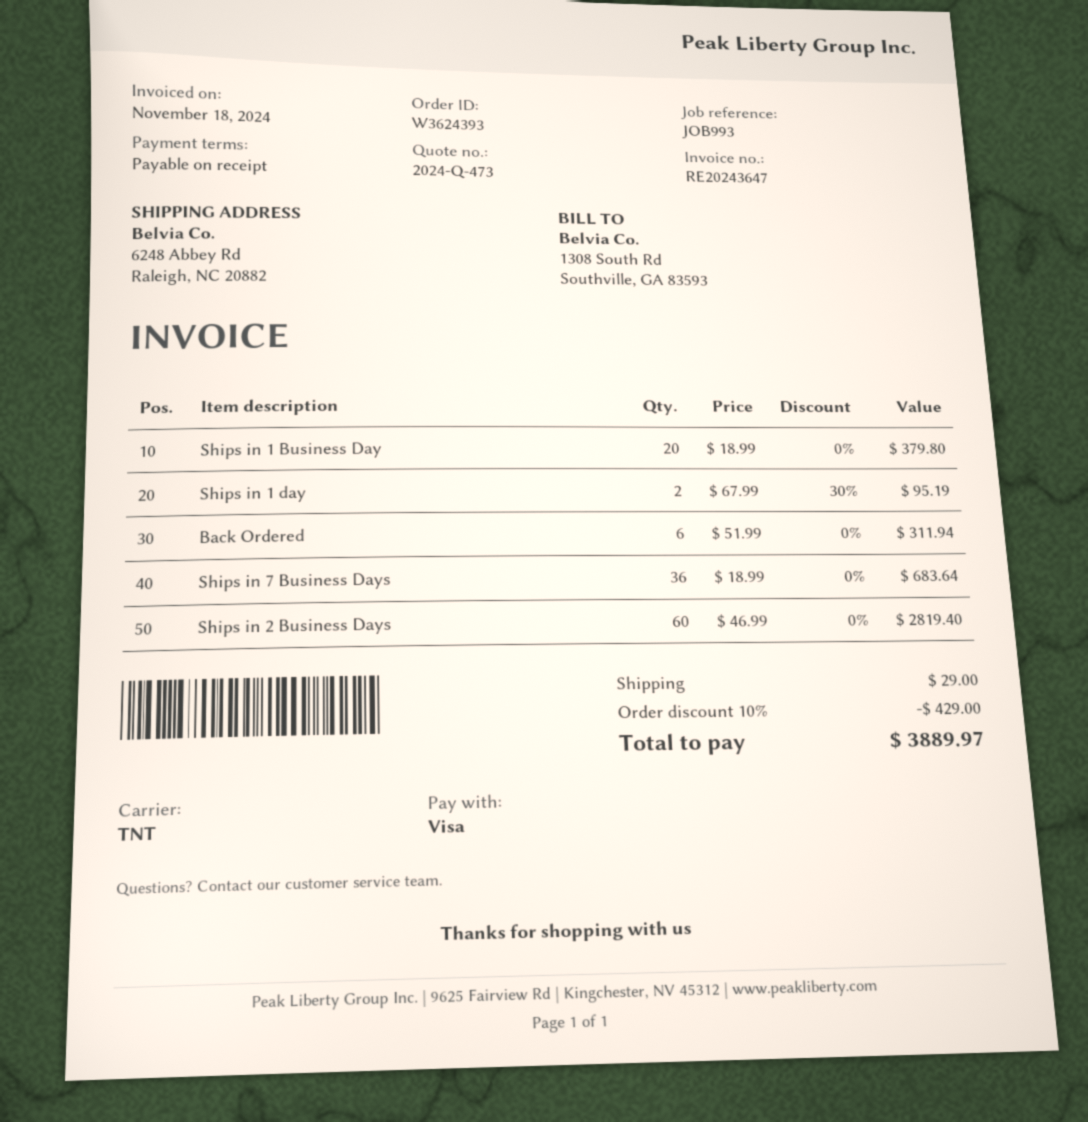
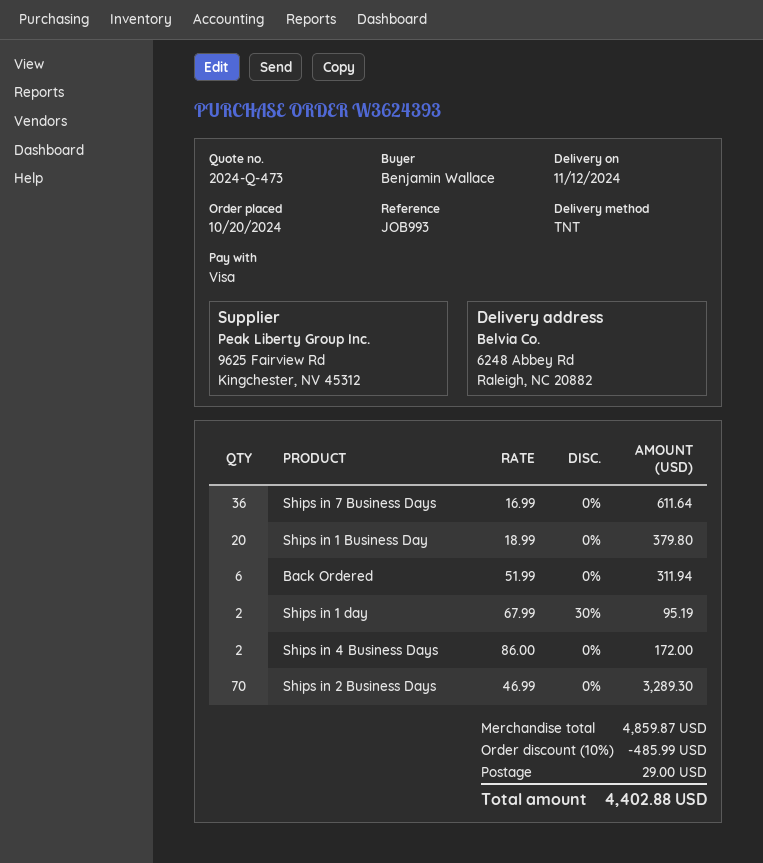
Ships in 7 Business Days: 36 x 18.99 = 683.64 -> 36 x 16.99 = 611.64
Ships in 2 Business Days: 60 x 46.99 = 2819.40 -> 70 x 46.99 = 3289.30
Ships in 4 Business Days: none -> 2 x 86.00 = 172.00
discount: 10% = 429.00 -> 10% = 485.99
total: 3889.97 -> 4402.88

